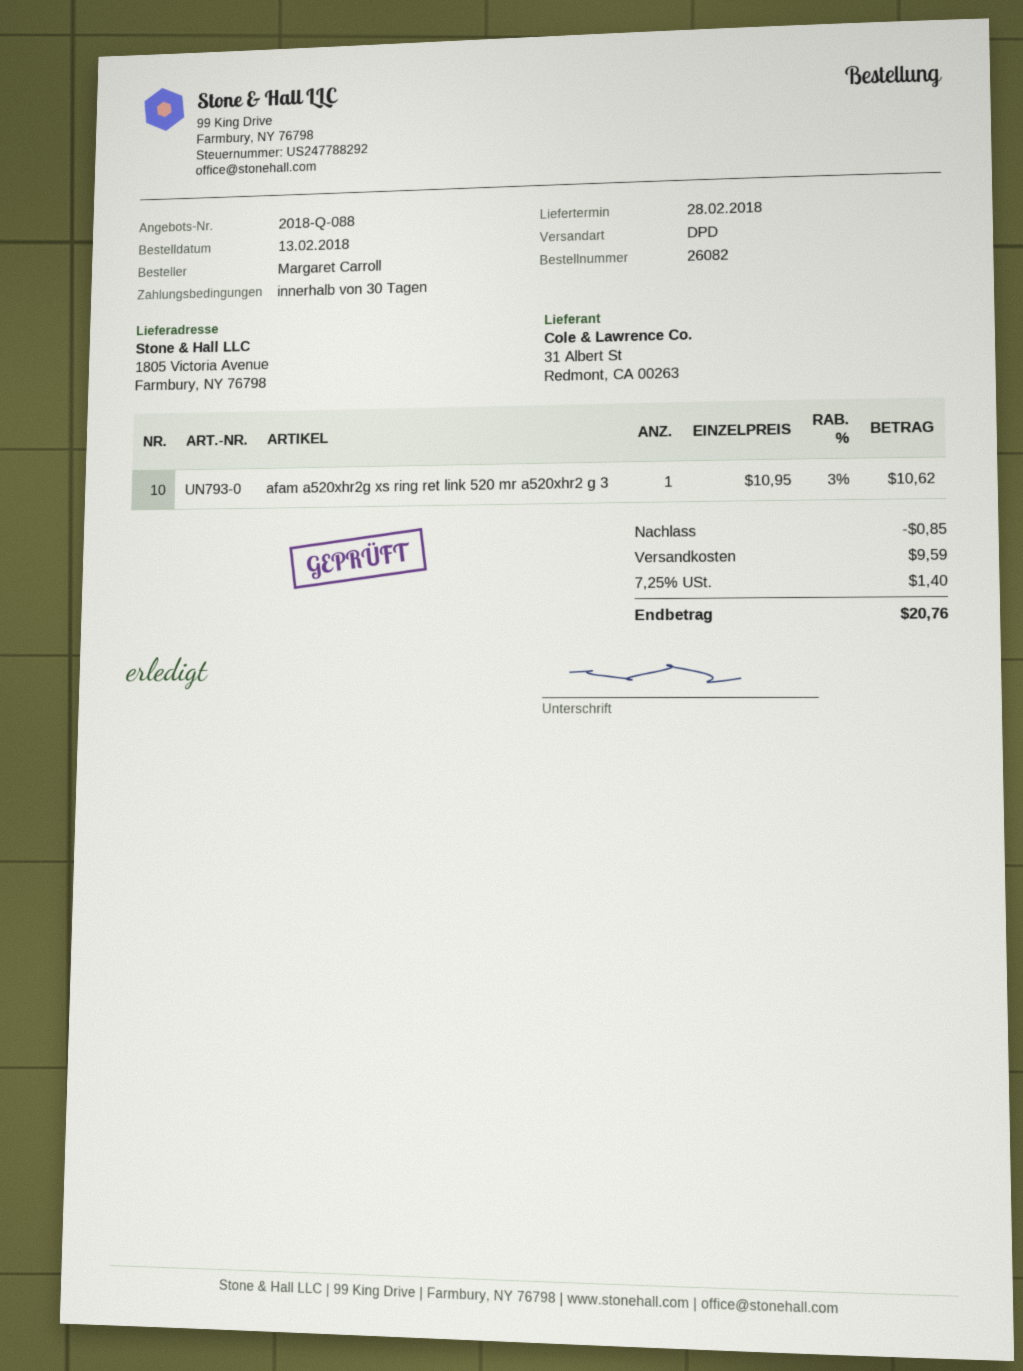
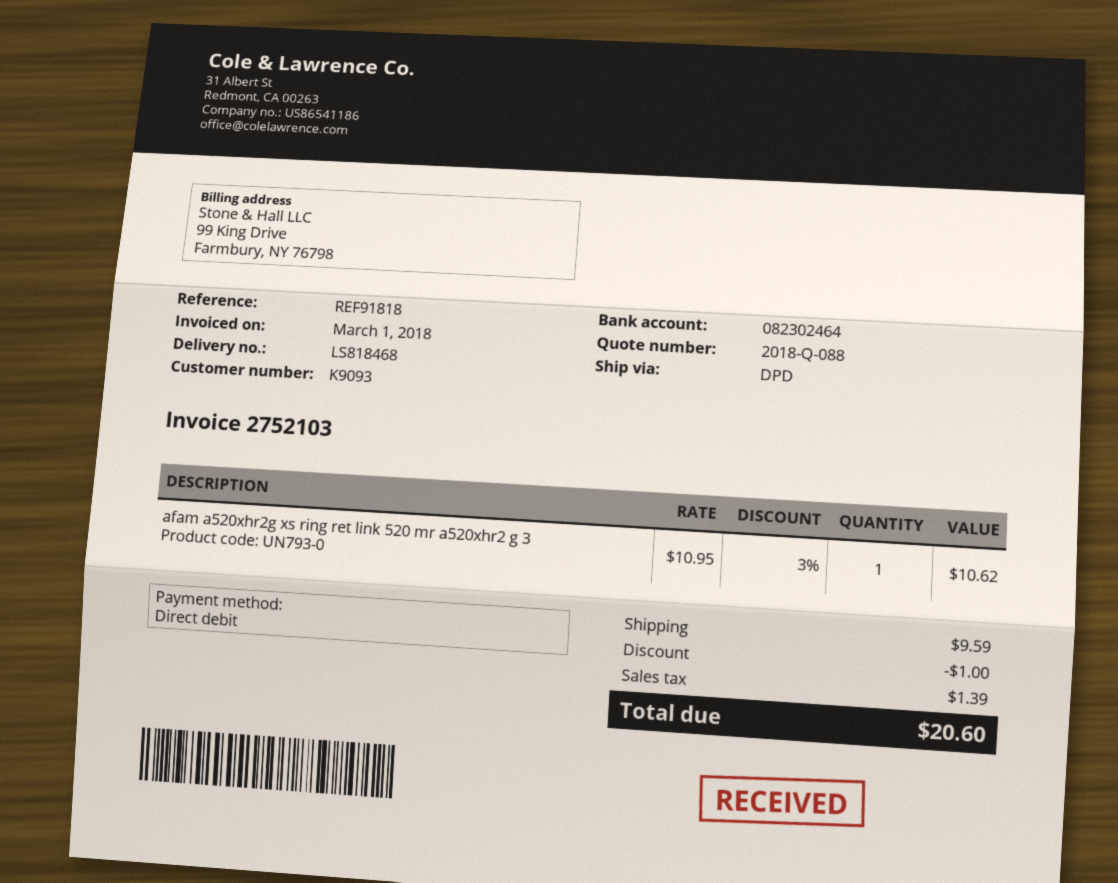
discount: 0.85 -> 1.00
tax: 1.40 -> 1.39
total: 20.76 -> 20.60

